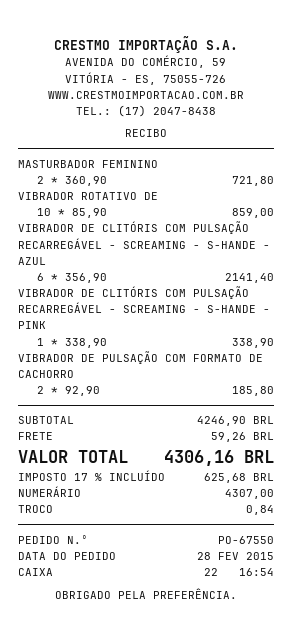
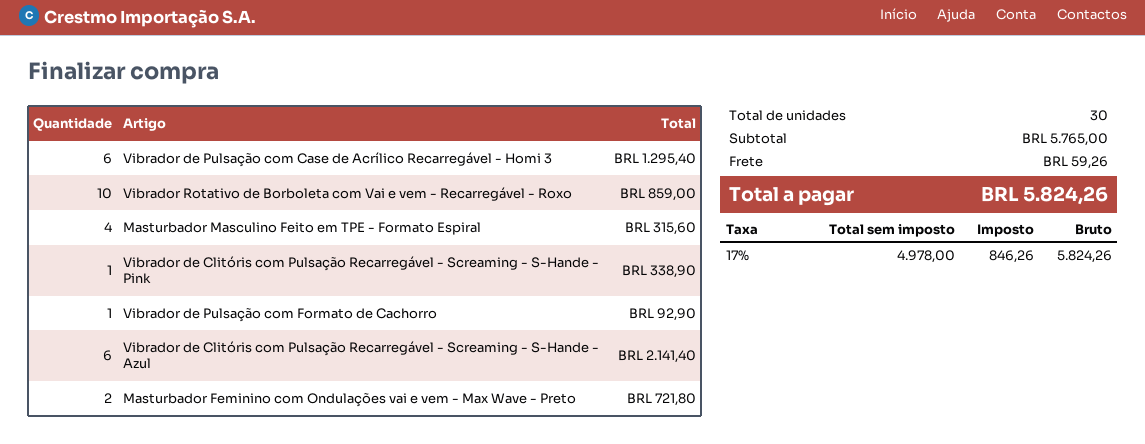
VIBRADOR DE PULSAÇÃO COM FORMATO DE CACHORRO: 2 for 185.80 -> 1 for 92.90
Vibrador de Pulsação com Case de Acrílico Recarregável - Homi 3: none -> 6 for 1295.40
Masturbador Masculino Feito em TPE - Formato Espiral: none -> 4 for 315.60
subtotal: 4246.90 -> 5765.00
tax: 17% = 625.68 -> 17% = 846.26
total: 4306.16 -> 5824.26

